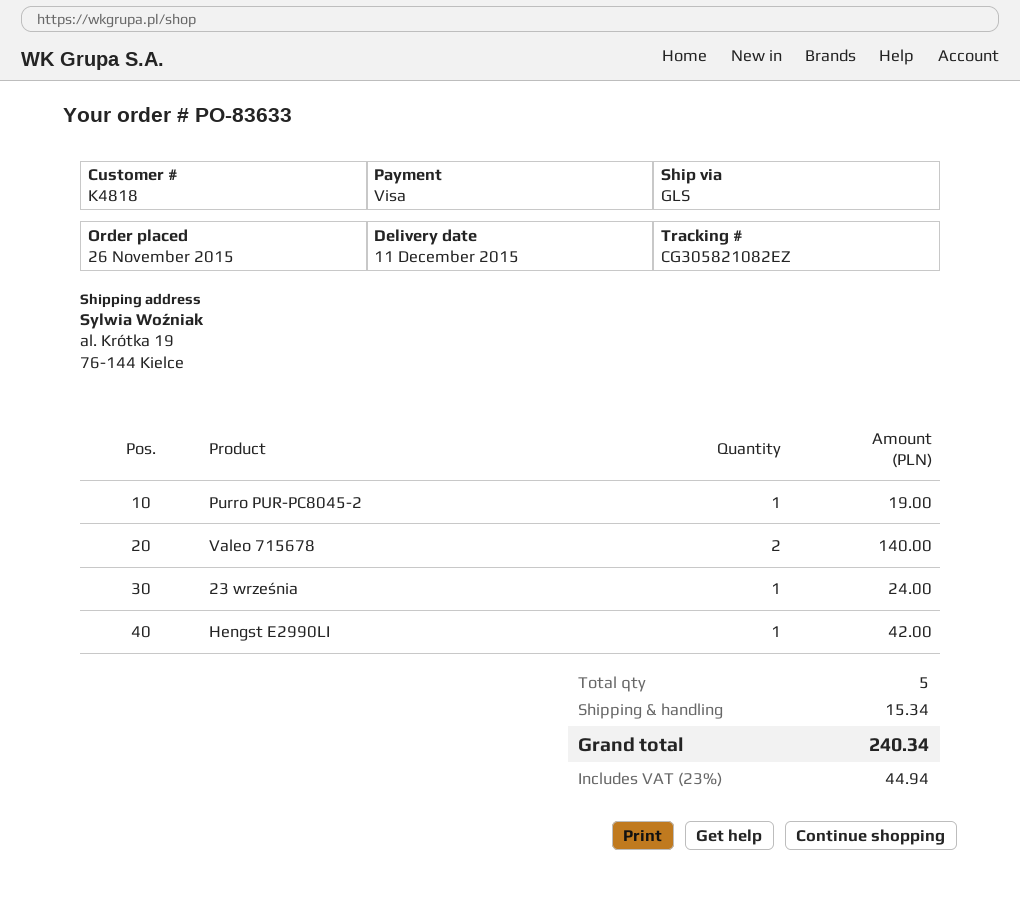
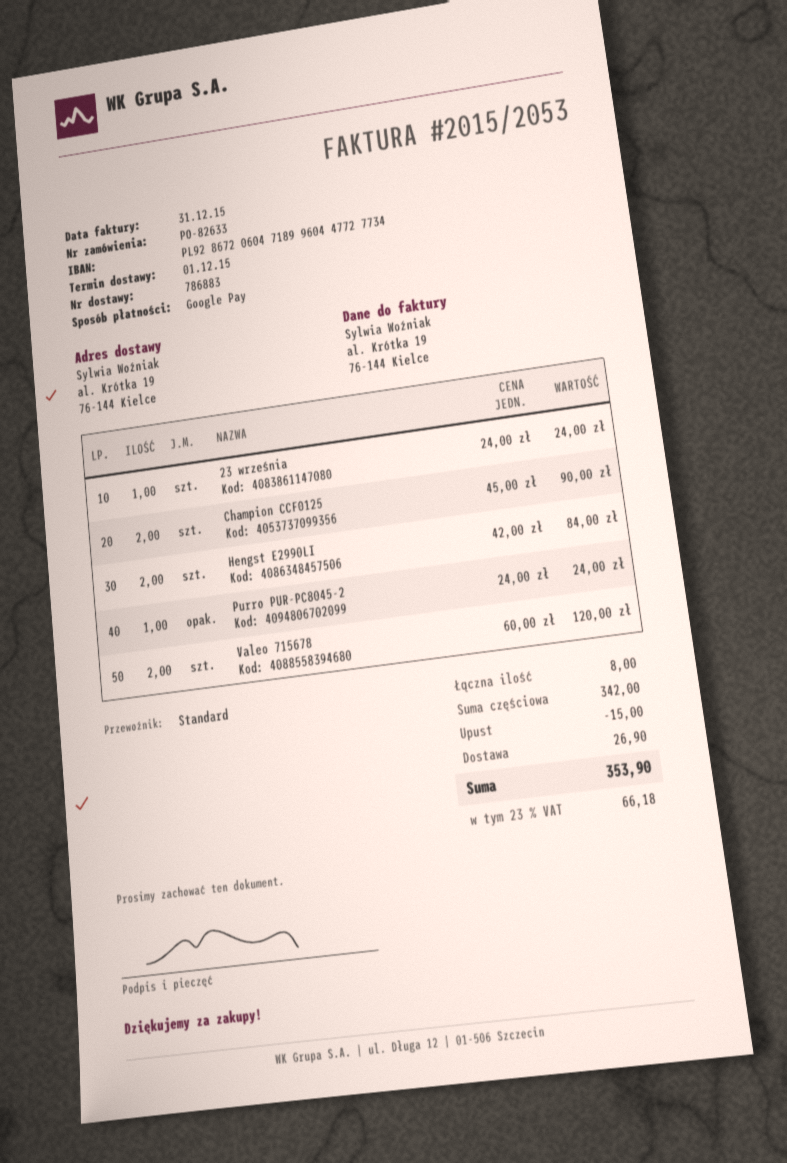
order number: PO-83633 -> PO-82633
delivery date: 2015-12-11 -> 2015-12-01
payment method: Visa -> Google Pay
shipping method: GLS -> standard
Purro PUR-PC8045-2: 1 for 19.00 -> 1 for 24.00
Valeo 715678: 2 for 140.00 -> 2 for 120.00
Hengst E2990LI: 1 for 42.00 -> 2 for 84.00
Champion CCF0125: none -> 2 for 90.00
total quantity: 5 -> 8
discount: none -> 15.00
shipping: 15.34 -> 26.90
tax: 23% = 44.94 -> 23% = 66.18
total: 240.34 -> 353.90

